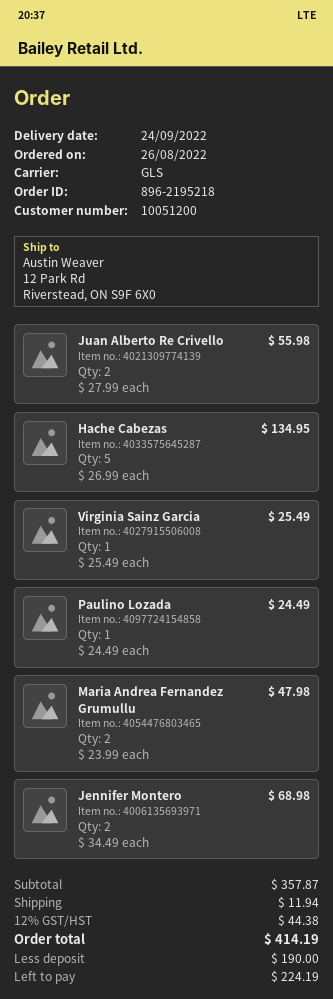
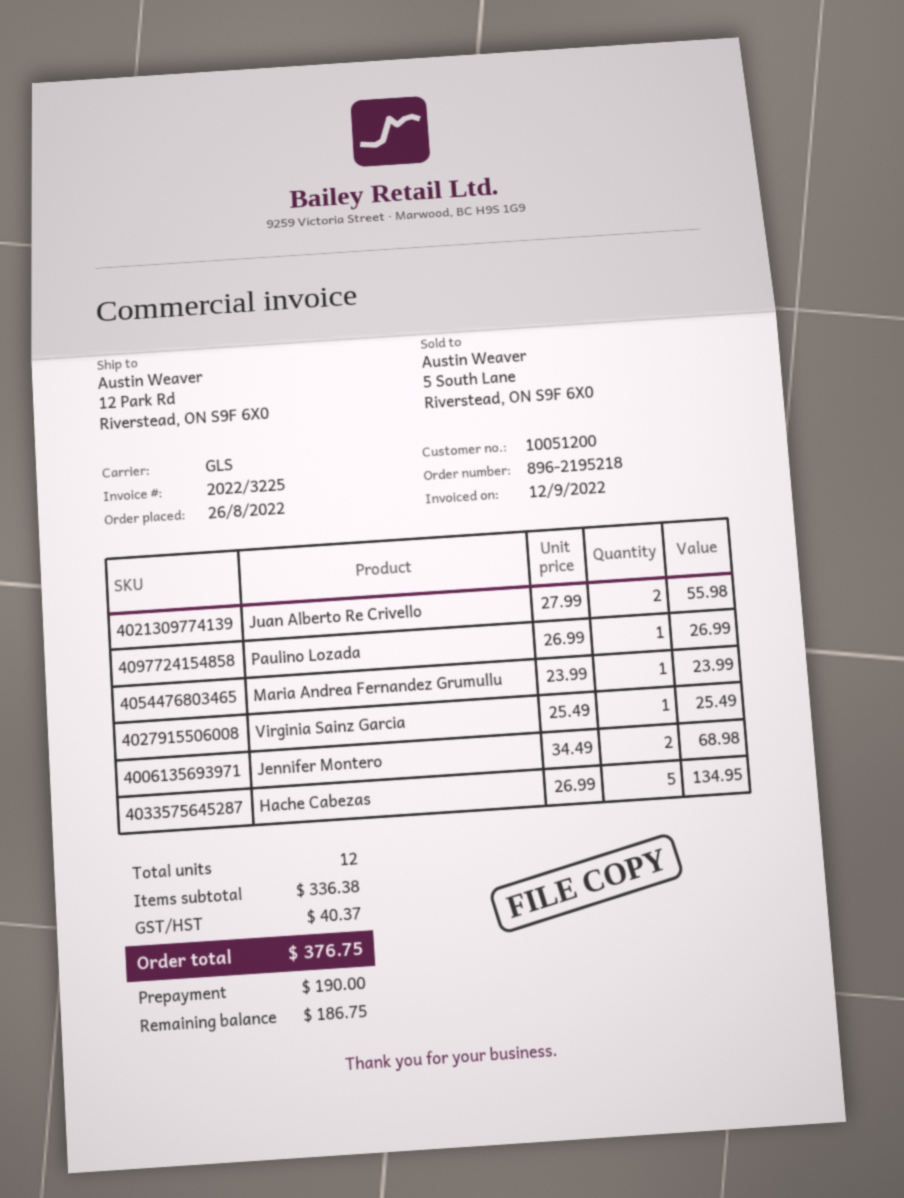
Paulino Lozada: 1 x 24.49 = 24.49 -> 1 x 26.99 = 26.99
Maria Andrea Fernandez Grumullu: 2 x 23.99 = 47.98 -> 1 x 23.99 = 23.99
subtotal: 357.87 -> 336.38
shipping: 11.94 -> none
tax: 44.38 -> 40.37
total: 414.19 -> 376.75
balance: 224.19 -> 186.75

